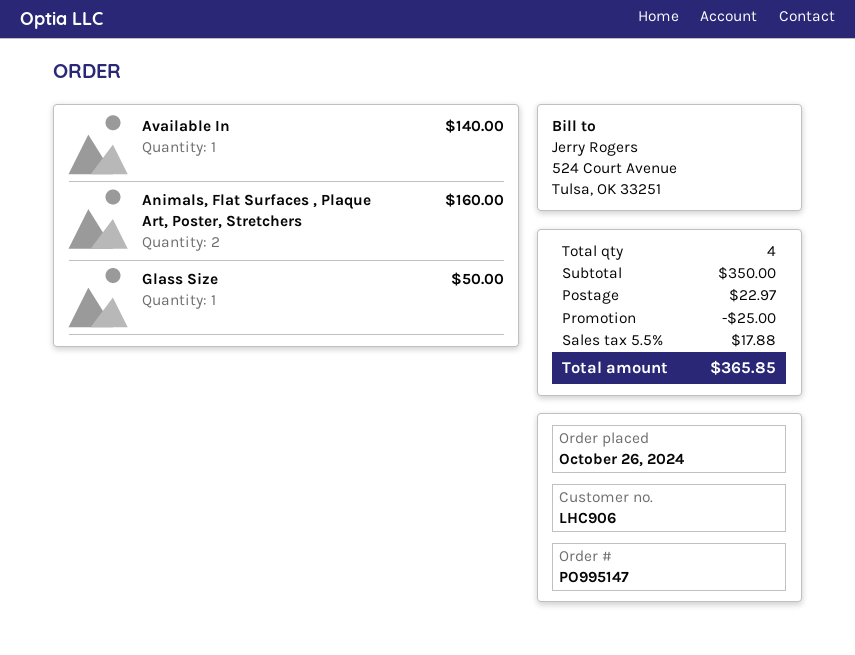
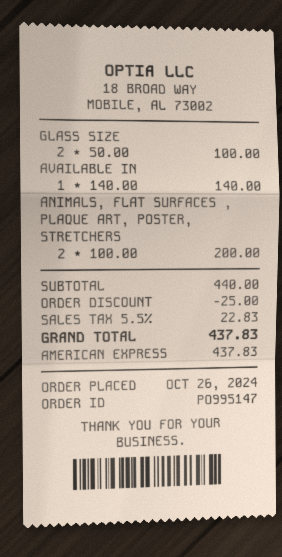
Animals, Flat Surfaces , Plaque Art, Poster, Stretchers: 2 for 160.00 -> 2 for 200.00
Glass Size: 1 for 50.00 -> 2 for 100.00
subtotal: 350.00 -> 440.00
shipping: 22.97 -> none
tax: 5.5% = 17.88 -> 5.5% = 22.83
total: 365.85 -> 437.83

